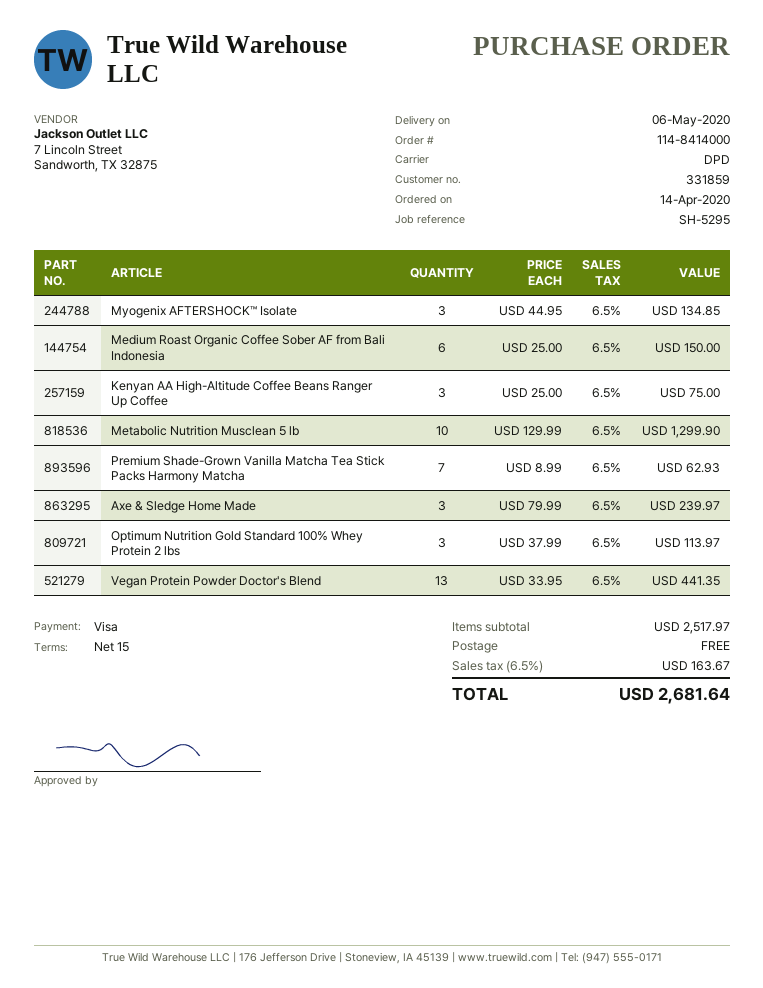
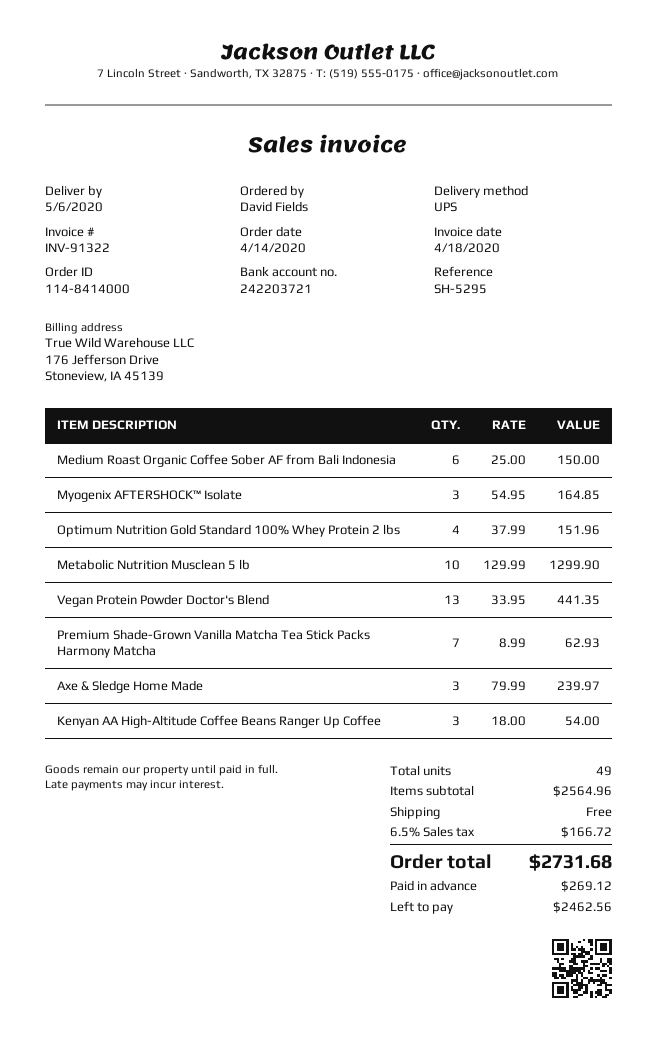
shipping method: DPD -> UPS
Myogenix AFTERSHOCK™ Isolate: 3 x 44.95 = 134.85 -> 3 x 54.95 = 164.85
Kenyan AA High-Altitude Coffee Beans Ranger Up Coffee: 3 x 25.00 = 75.00 -> 3 x 18.00 = 54.00
Optimum Nutrition Gold Standard 100% Whey Protein 2 lbs: 3 x 37.99 = 113.97 -> 4 x 37.99 = 151.96
subtotal: 2517.97 -> 2564.96
tax: 6.5% = 163.67 -> 6.5% = 166.72
total: 2681.64 -> 2731.68

